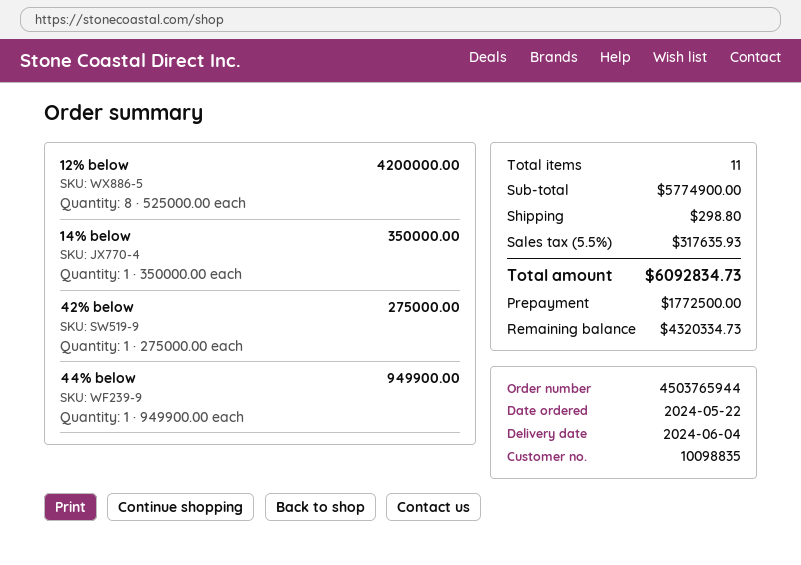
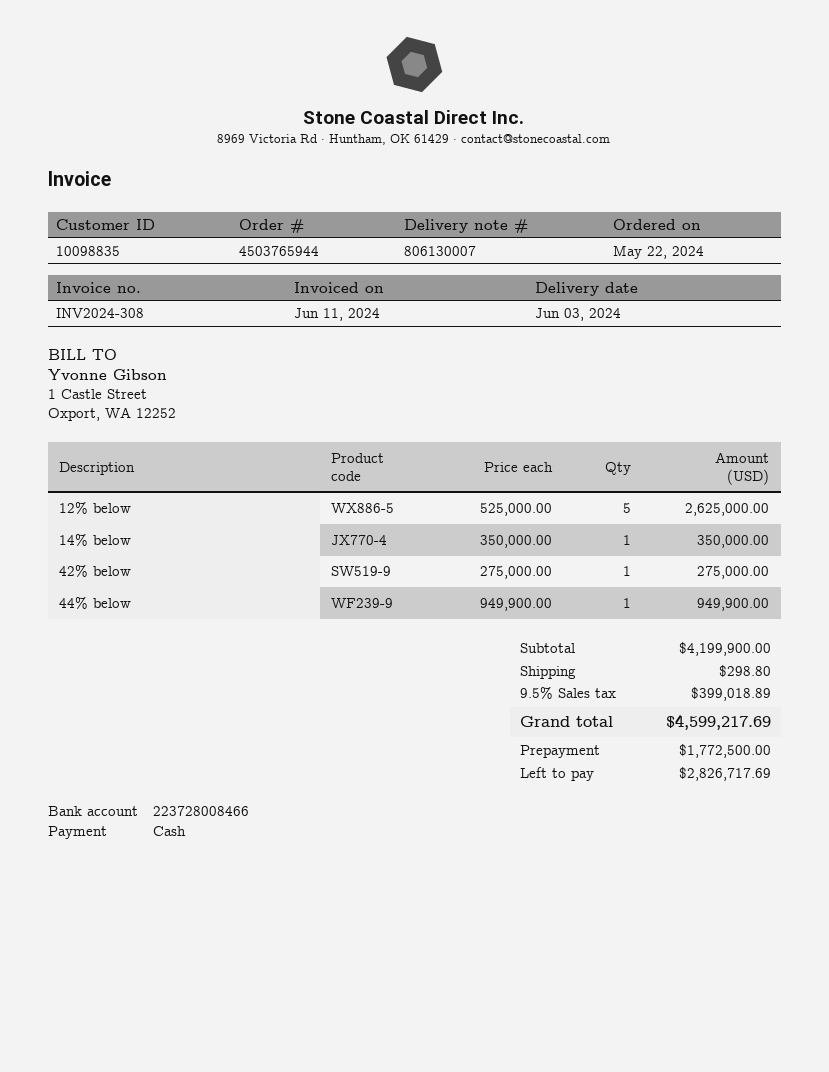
delivery date: 2024-06-04 -> 2024-06-03
12% below: 8 x 525000.00 = 4200000.00 -> 5 x 525000.00 = 2625000.00
subtotal: 5774900.00 -> 4199900.00
tax: 5.5% = 317635.93 -> 9.5% = 399018.89
total: 6092834.73 -> 4599217.69
balance: 4320334.73 -> 2826717.69

